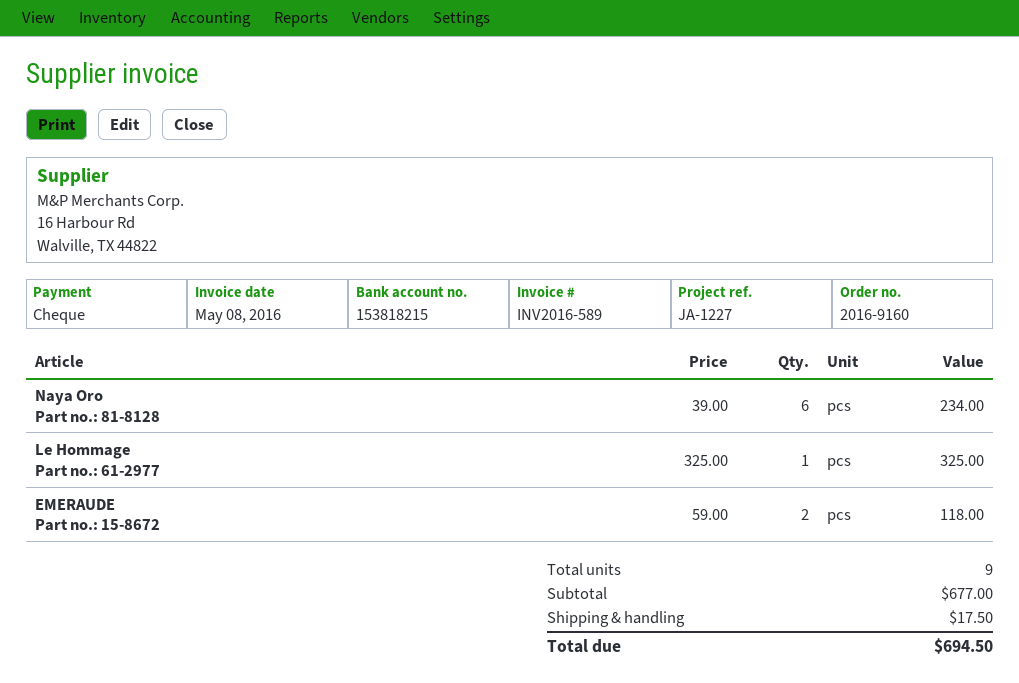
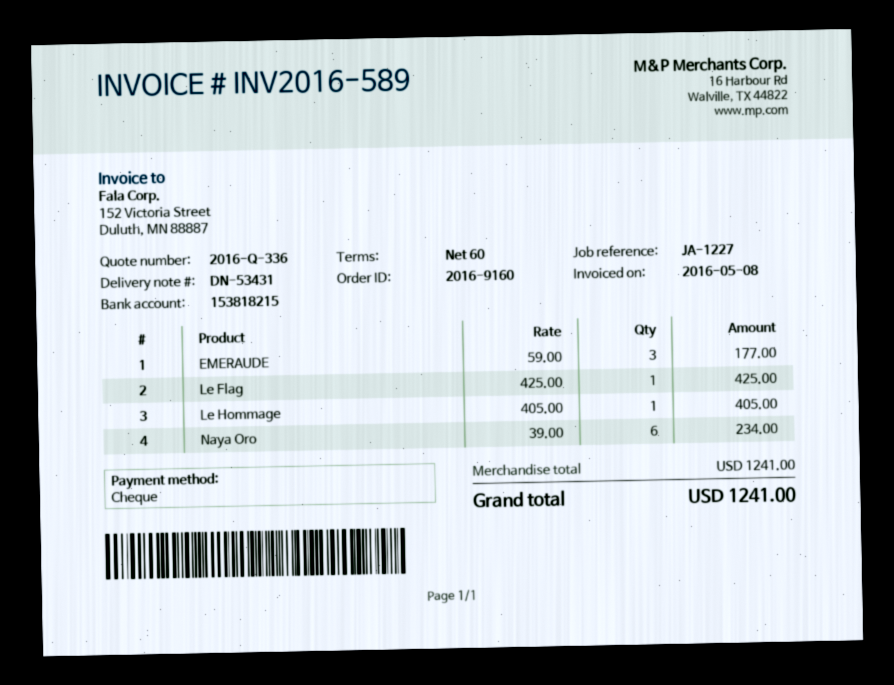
Le Hommage: 1 x 325.00 = 325.00 -> 1 x 405.00 = 405.00
EMERAUDE: 2 x 59.00 = 118.00 -> 3 x 59.00 = 177.00
Le Flag: none -> 1 x 425.00 = 425.00
subtotal: 677.00 -> 1241.00
shipping: 17.50 -> none
total: 694.50 -> 1241.00

